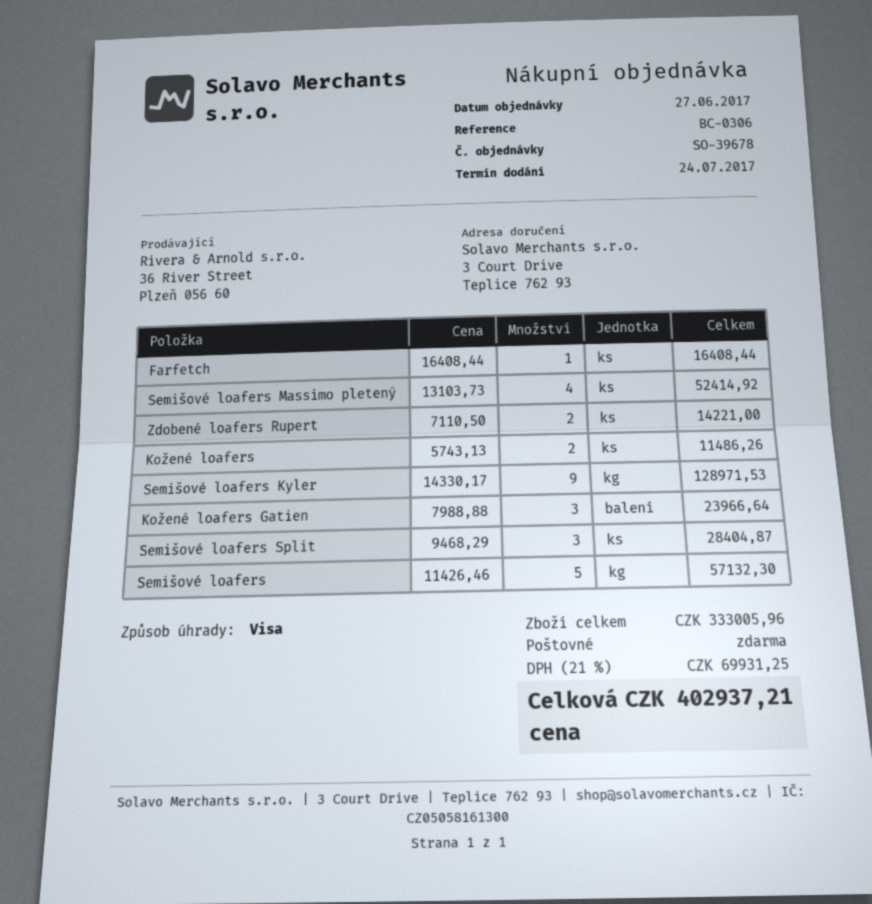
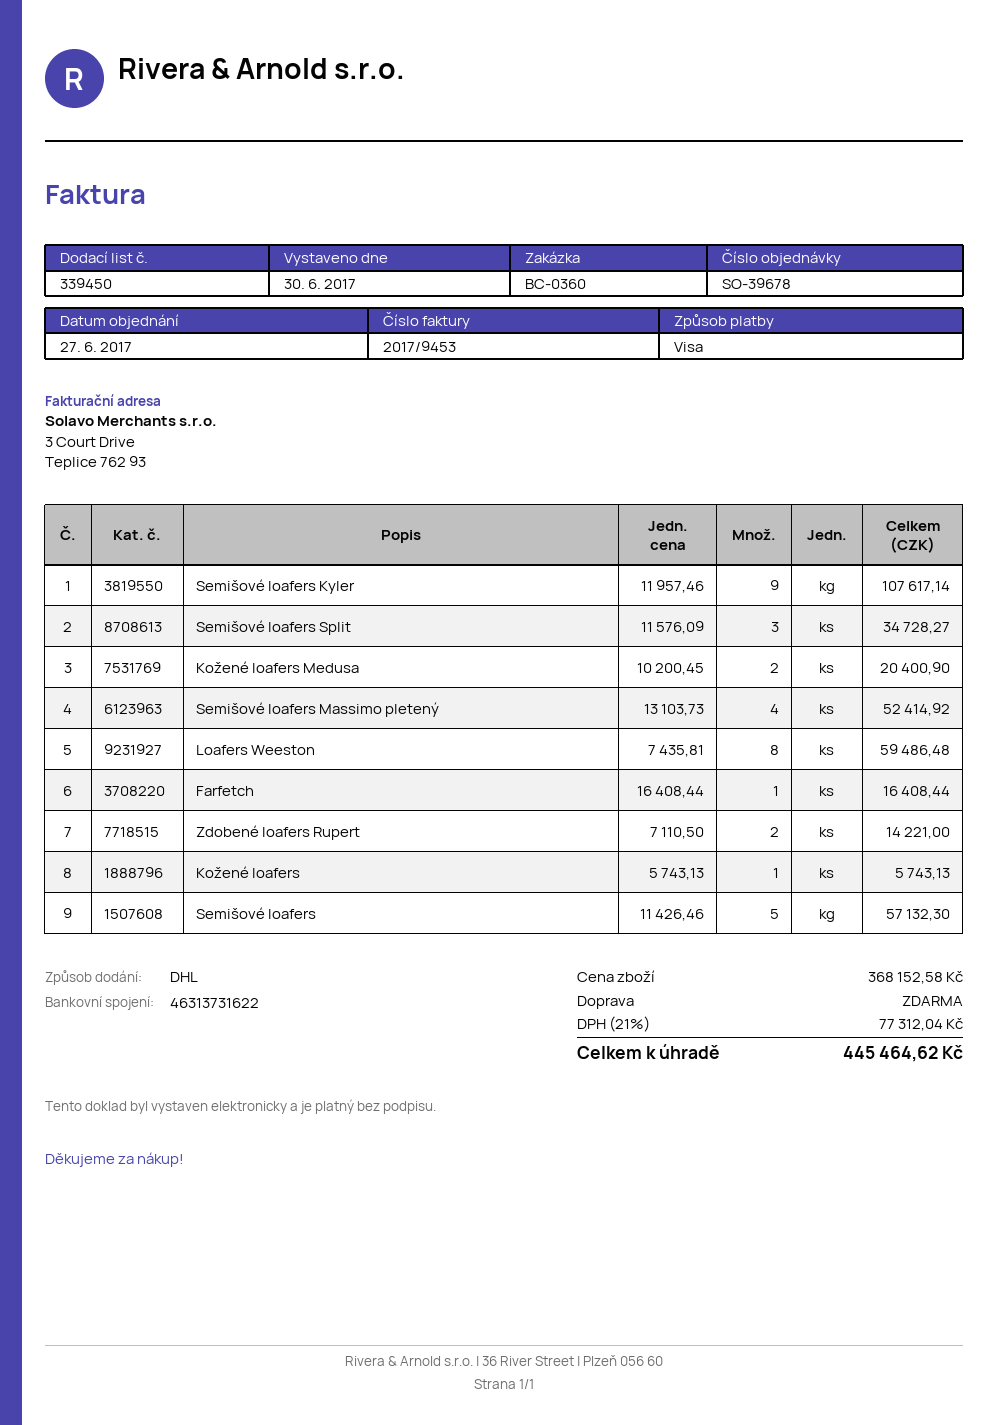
reference: BC-0306 -> BC-0360
Kožené loafers: 2 x 5743.13 = 11486.26 -> 1 x 5743.13 = 5743.13
Semišové loafers Kyler: 9 x 14330.17 = 128971.53 -> 9 x 11957.46 = 107617.14
Kožené loafers Gatien: 3 x 7988.88 = 23966.64 -> none
Semišové loafers Split: 3 x 9468.29 = 28404.87 -> 3 x 11576.09 = 34728.27
Kožené loafers Medusa: none -> 2 x 10200.45 = 20400.90
Loafers Weeston: none -> 8 x 7435.81 = 59486.48
subtotal: 333005.96 -> 368152.58
tax: 21% = 69931.25 -> 21% = 77312.04
total: 402937.21 -> 445464.62

